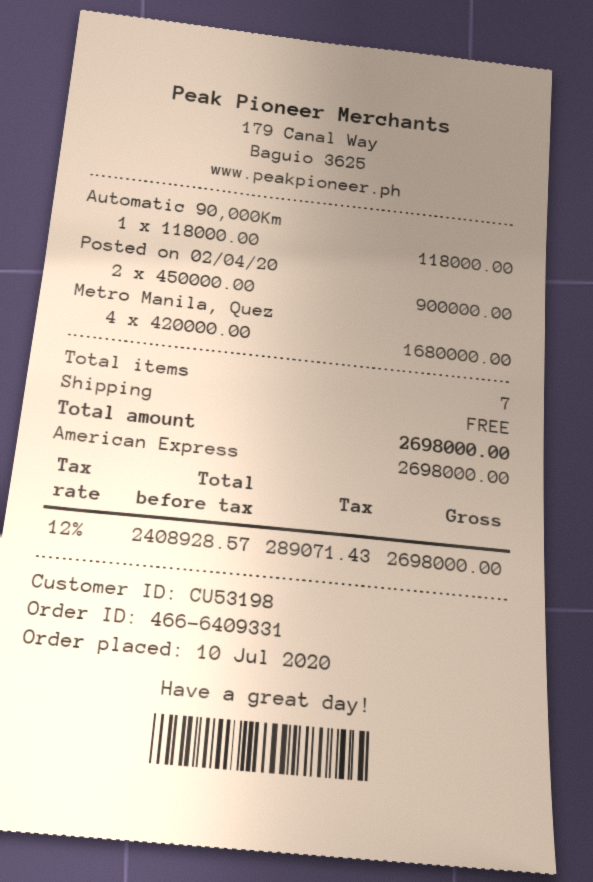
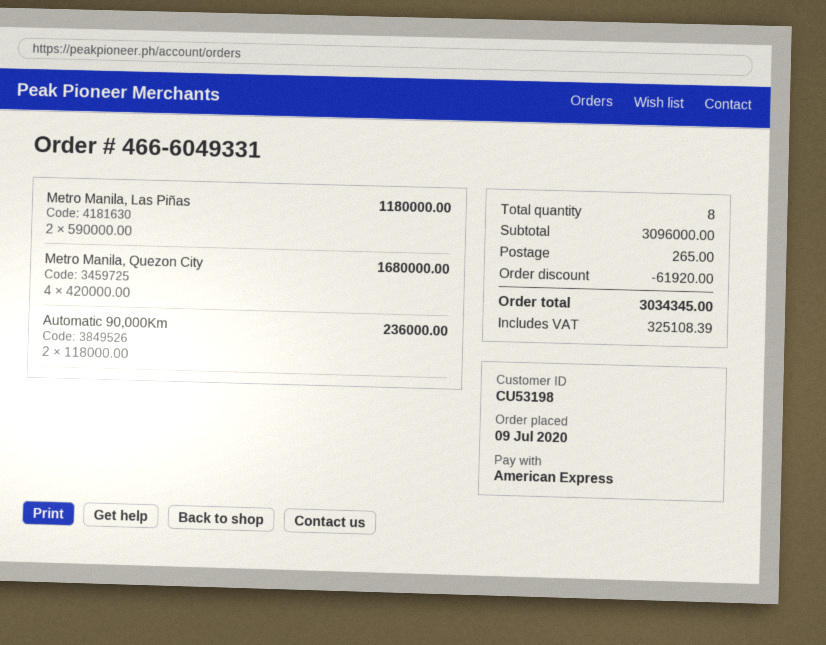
order number: 466-6409331 -> 466-6049331
order date: 2020-07-10 -> 2020-07-09
Automatic 90,000Km: 1 x 118000.00 = 118000.00 -> 2 x 118000.00 = 236000.00
Posted on 02/04/20: 2 x 450000.00 = 900000.00 -> none
Metro Manila, Las Piñas: none -> 2 x 590000.00 = 1180000.00
total quantity: 7 -> 8
discount: none -> 61920.00
shipping: 0.00 -> 265.00
tax: 289071.43 -> 325108.39
total: 2698000.00 -> 3034345.00

